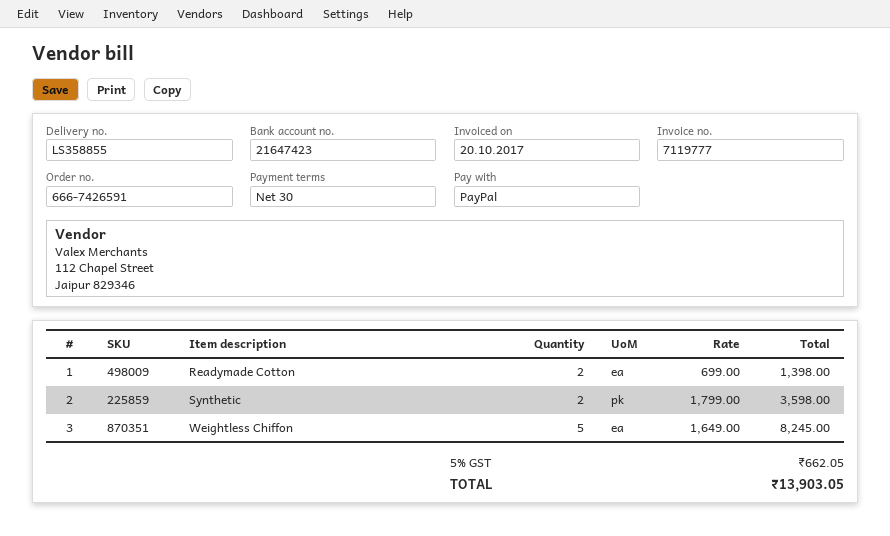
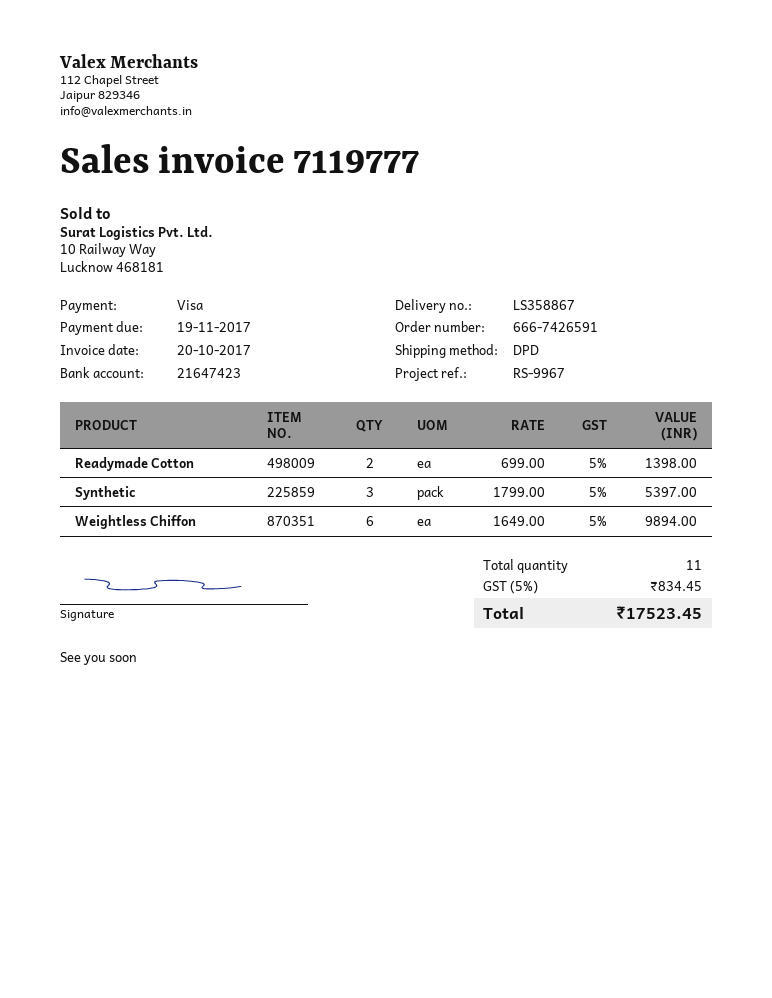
delivery note number: LS358855 -> LS358867
payment method: PayPal -> Visa
Synthetic: 2 x 1799.00 = 3598.00 -> 3 x 1799.00 = 5397.00
Weightless Chiffon: 5 x 1649.00 = 8245.00 -> 6 x 1649.00 = 9894.00
tax: 5% = 662.05 -> 5% = 834.45
total: 13903.05 -> 17523.45

